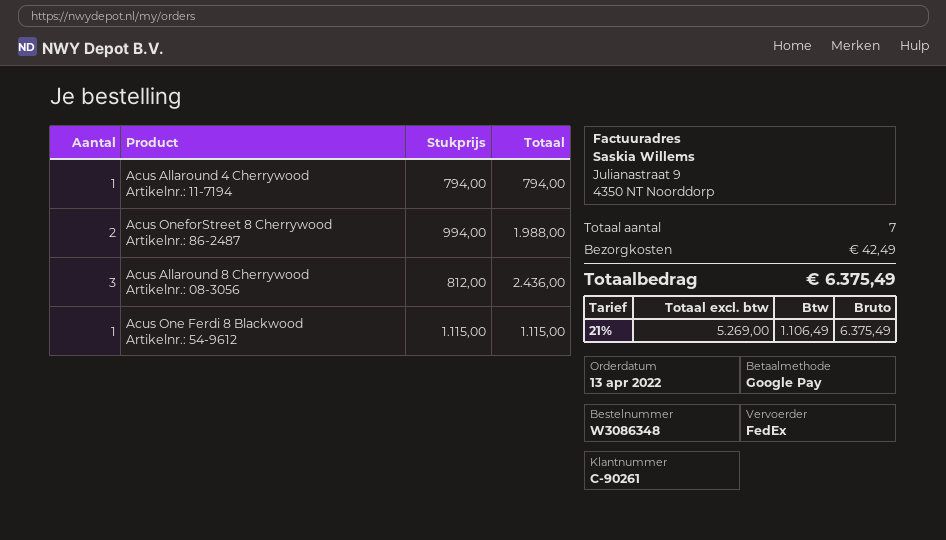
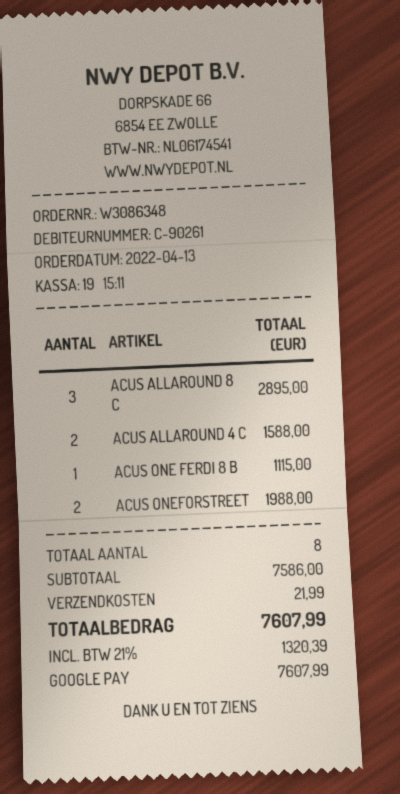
Acus Allaround 4 Cherrywood: 1 for 794.00 -> 2 for 1588.00
Acus Allaround 8 Cherrywood: 3 for 2436.00 -> 3 for 2895.00
total quantity: 7 -> 8
shipping: 42.49 -> 21.99
tax: 21% = 1106.49 -> 21% = 1320.39
total: 6375.49 -> 7607.99

